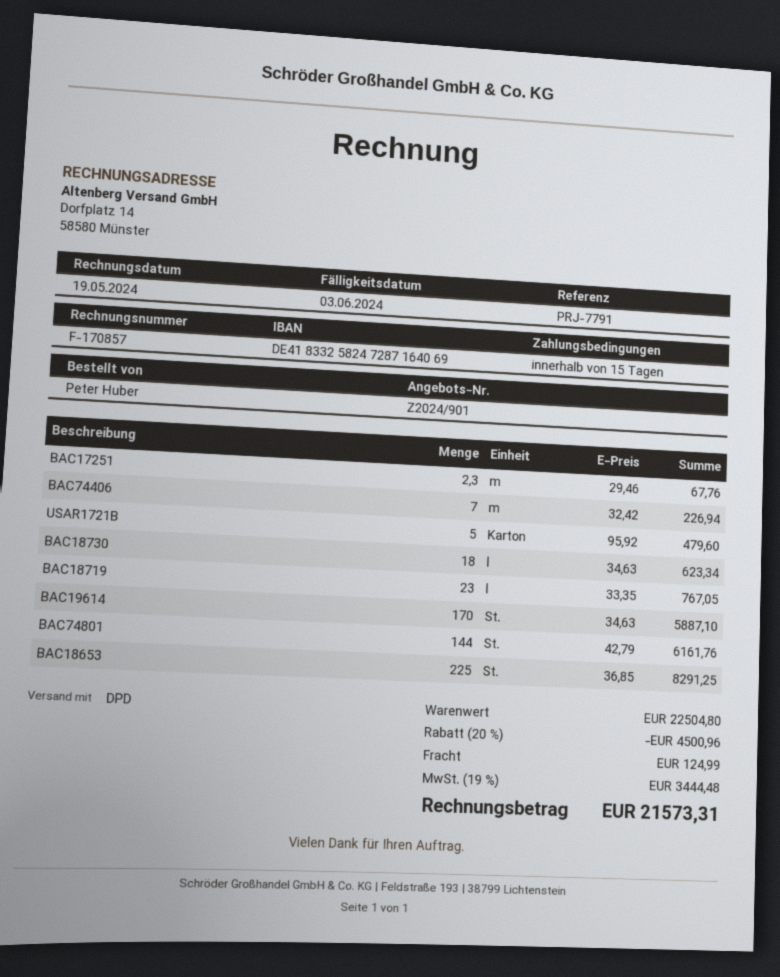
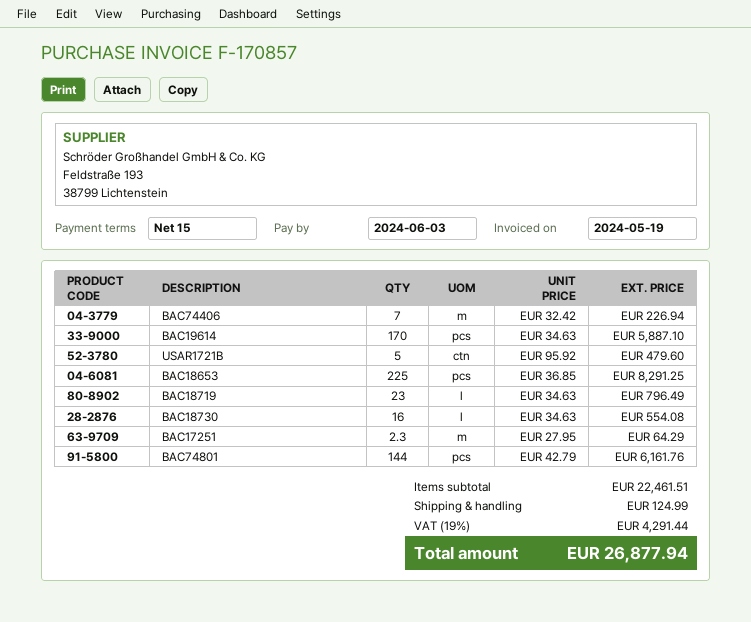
BAC17251: 2.3 x 29.46 = 67.76 -> 2.3 x 27.95 = 64.29
BAC18730: 18 x 34.63 = 623.34 -> 16 x 34.63 = 554.08
BAC18719: 23 x 33.35 = 767.05 -> 23 x 34.63 = 796.49
subtotal: 22504.80 -> 22461.51
discount: 20% = 4500.96 -> none
tax: 19% = 3444.48 -> 19% = 4291.44
total: 21573.31 -> 26877.94

